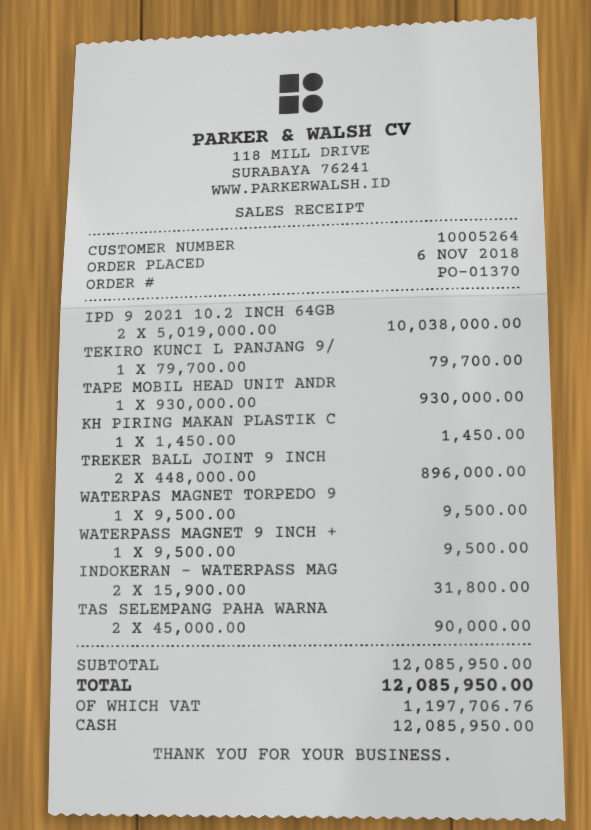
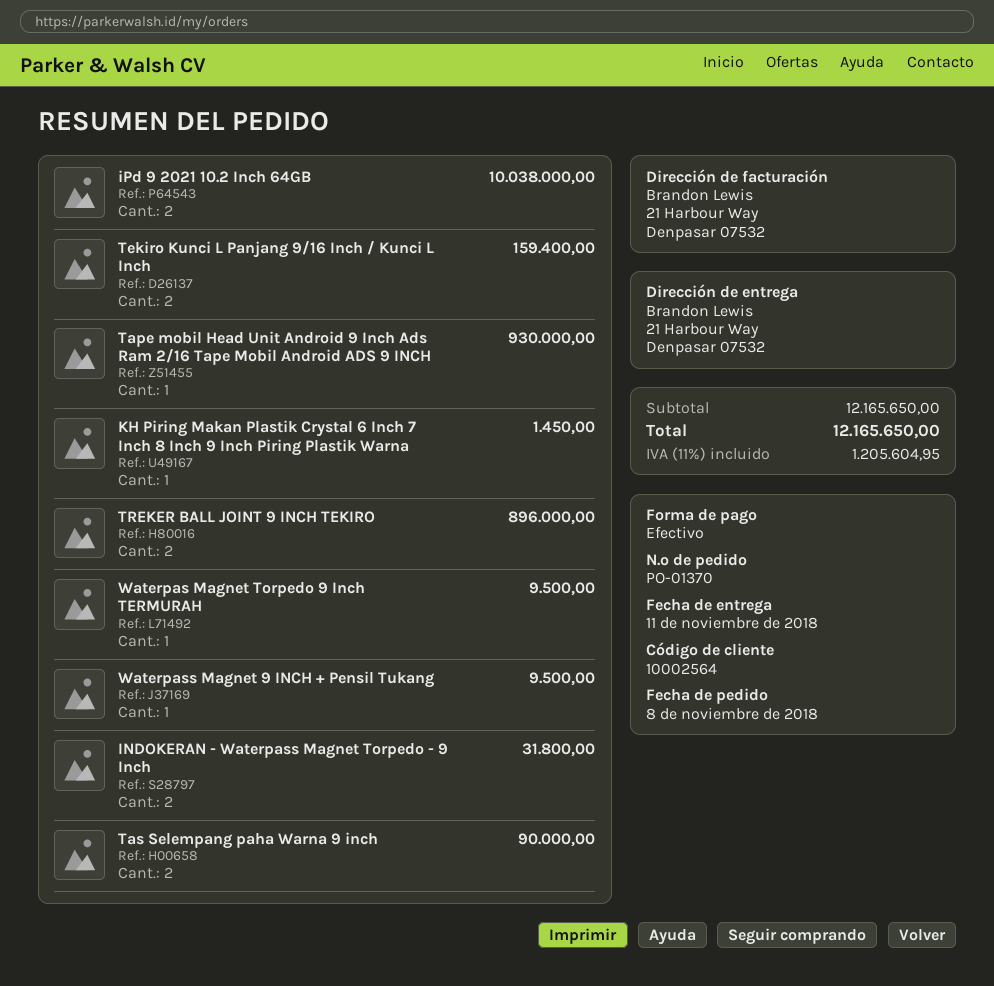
order date: 2018-11-06 -> 2018-11-08
customer number: 10005264 -> 10002564
TEKIRO KUNCI L PANJANG 9/: 1 for 79700.00 -> 2 for 159400.00
subtotal: 12085950.00 -> 12165650.00
tax: 1197706.76 -> 1205604.95
total: 12085950.00 -> 12165650.00

